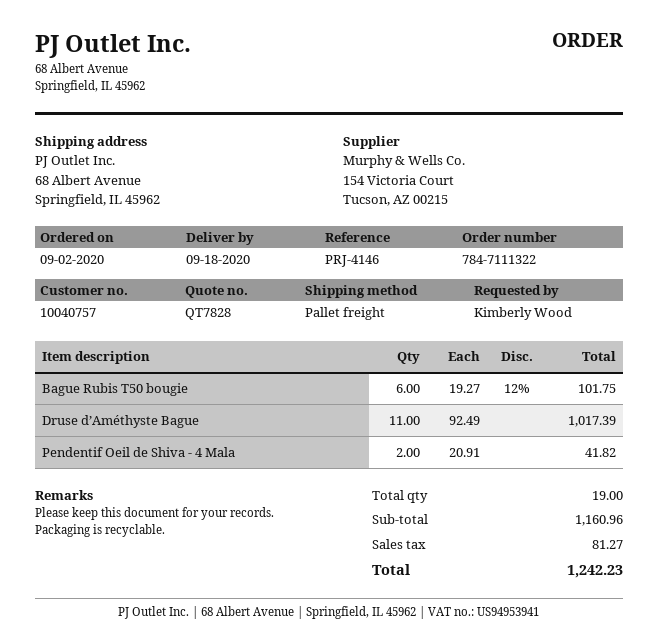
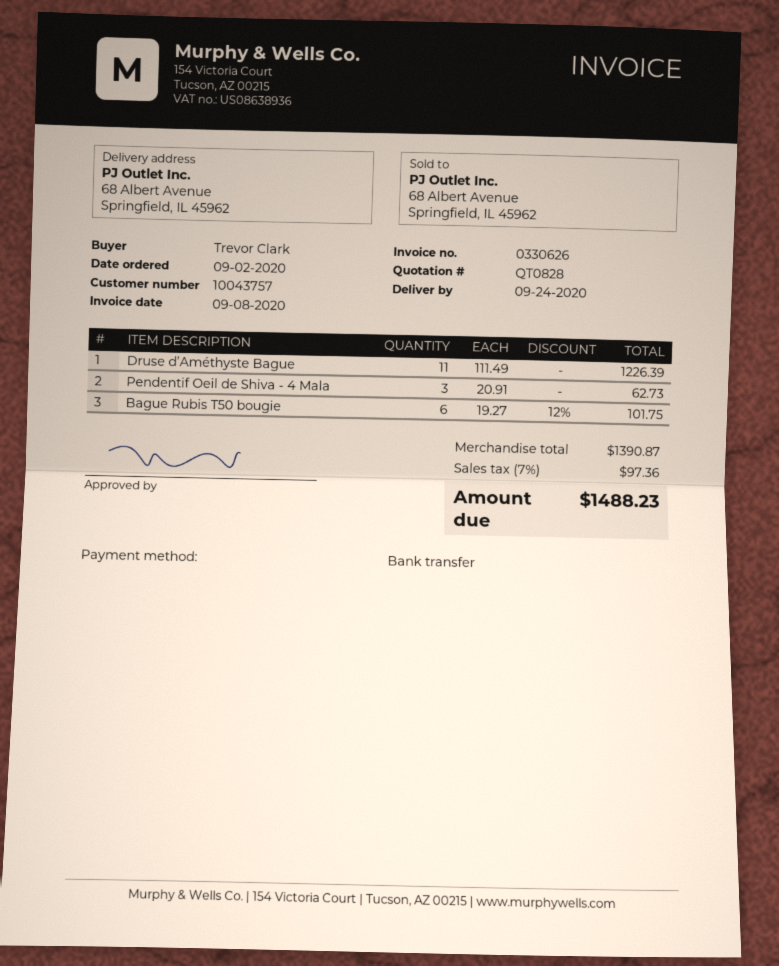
quote number: QT7828 -> QT0828
delivery date: 2020-09-18 -> 2020-09-24
customer number: 10040757 -> 10043757
ordered by: Kimberly Wood -> Trevor Clark
Druse d’Améthyste Bague: 11 x 92.49 = 1017.39 -> 11 x 111.49 = 1226.39
Pendentif Oeil de Shiva - 4 Mala: 2 x 20.91 = 41.82 -> 3 x 20.91 = 62.73
subtotal: 1160.96 -> 1390.87
tax: 81.27 -> 97.36
total: 1242.23 -> 1488.23

